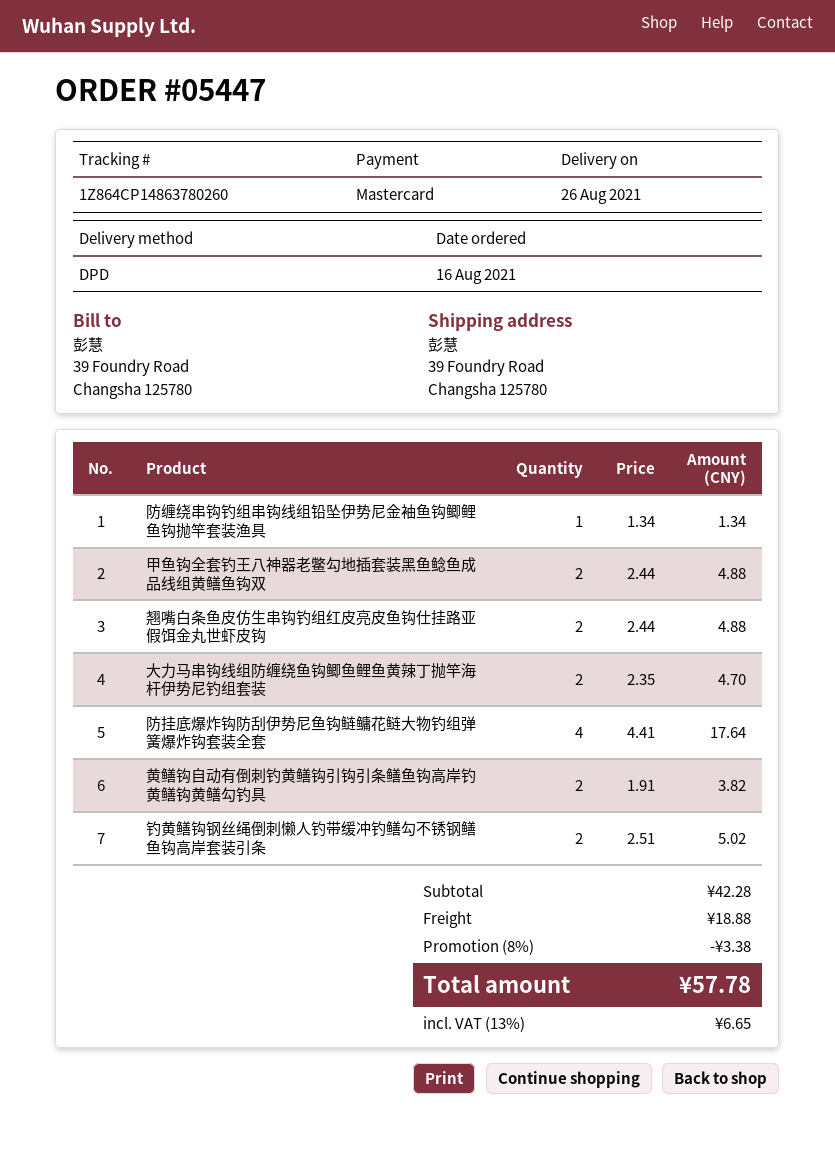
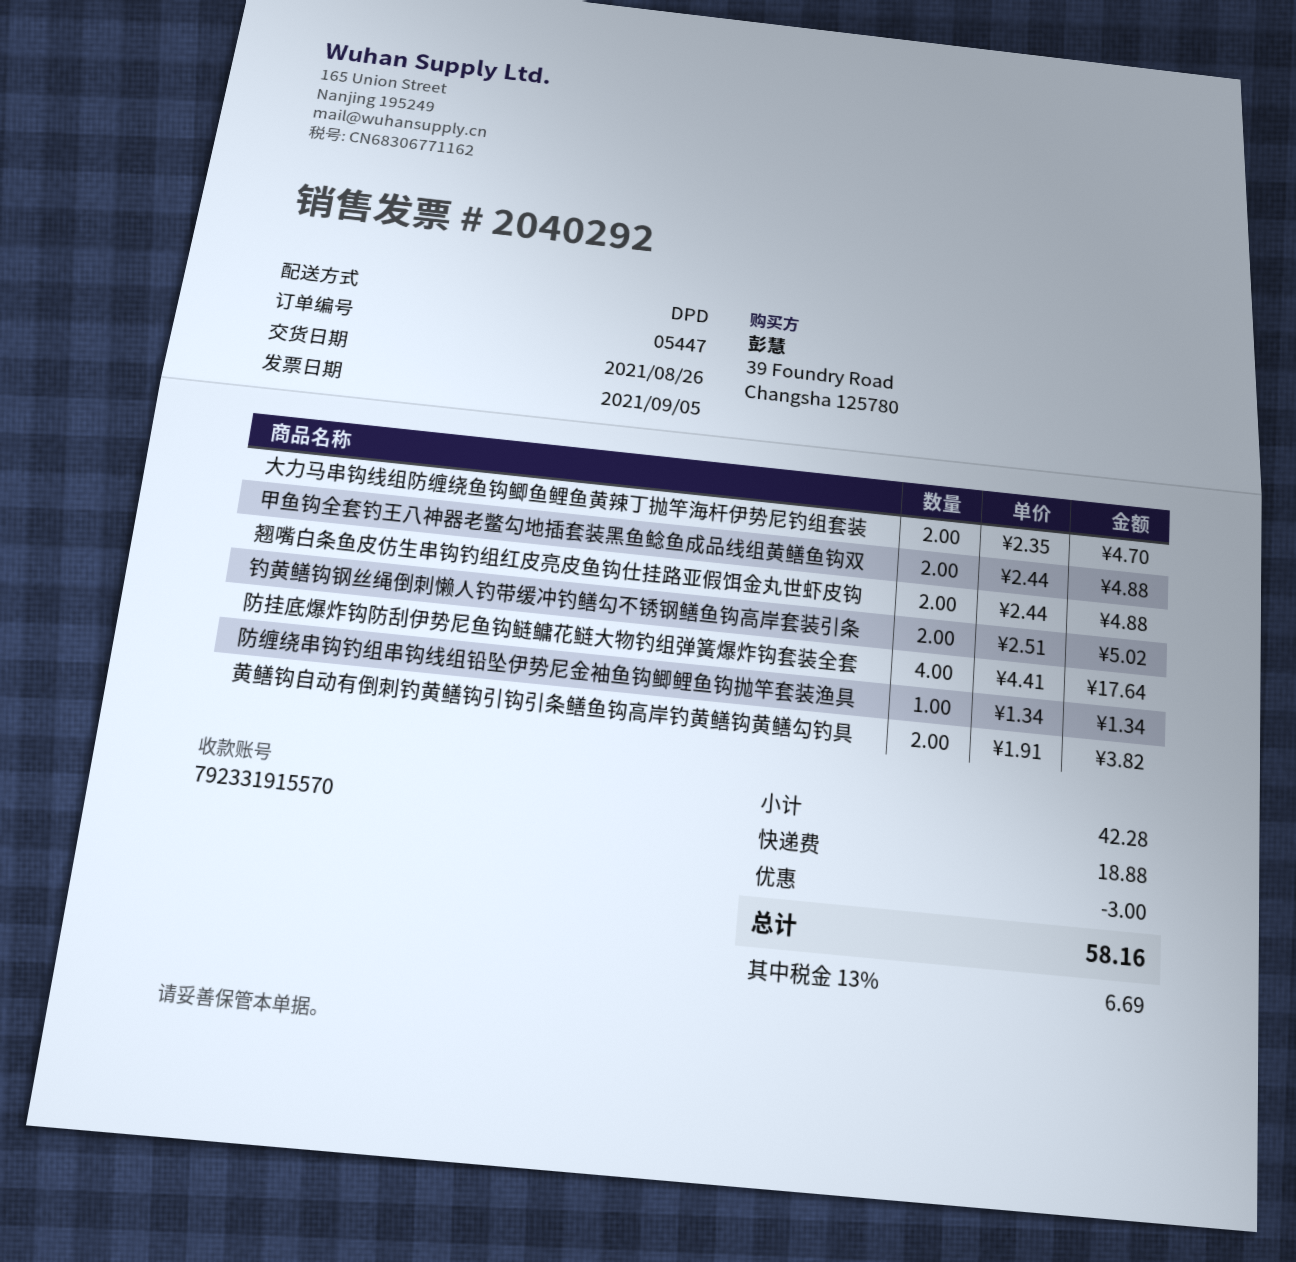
discount: 3.38 -> 3.00
tax: 13% = 6.65 -> 13% = 6.69
total: 57.78 -> 58.16

